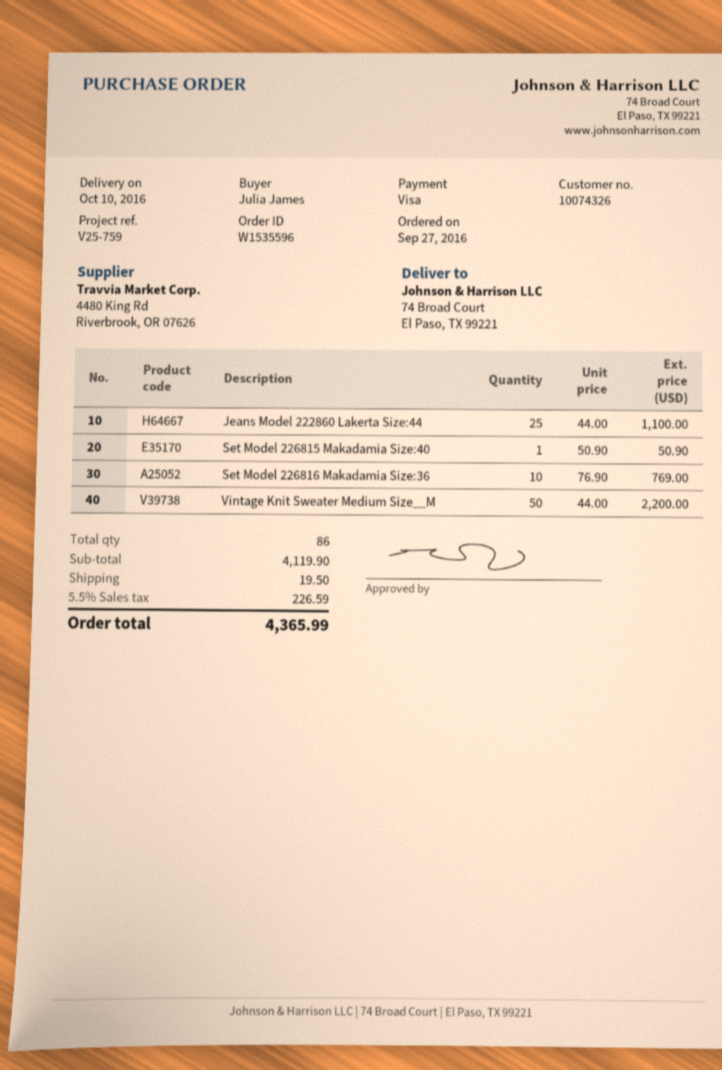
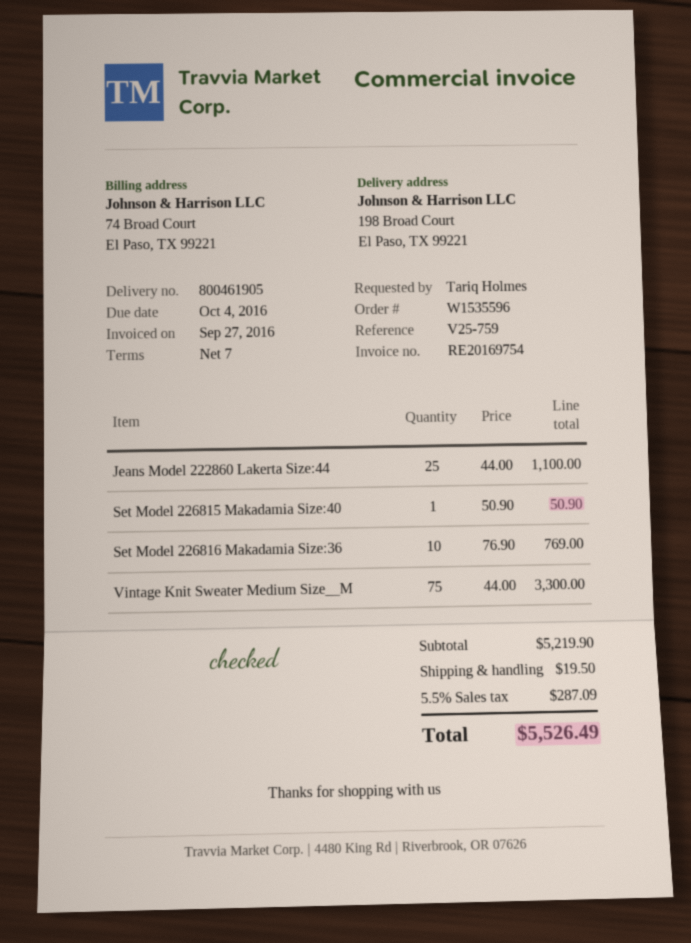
ordered by: Julia James -> Tariq Holmes
ship to: 74 Broad Court, El Paso, TX 99221 -> 198 Broad Court, El Paso, TX 99221
Vintage Knit Sweater Medium Size__M: 50 x 44.00 = 2200.00 -> 75 x 44.00 = 3300.00
subtotal: 4119.90 -> 5219.90
tax: 5.5% = 226.59 -> 5.5% = 287.09
total: 4365.99 -> 5526.49

